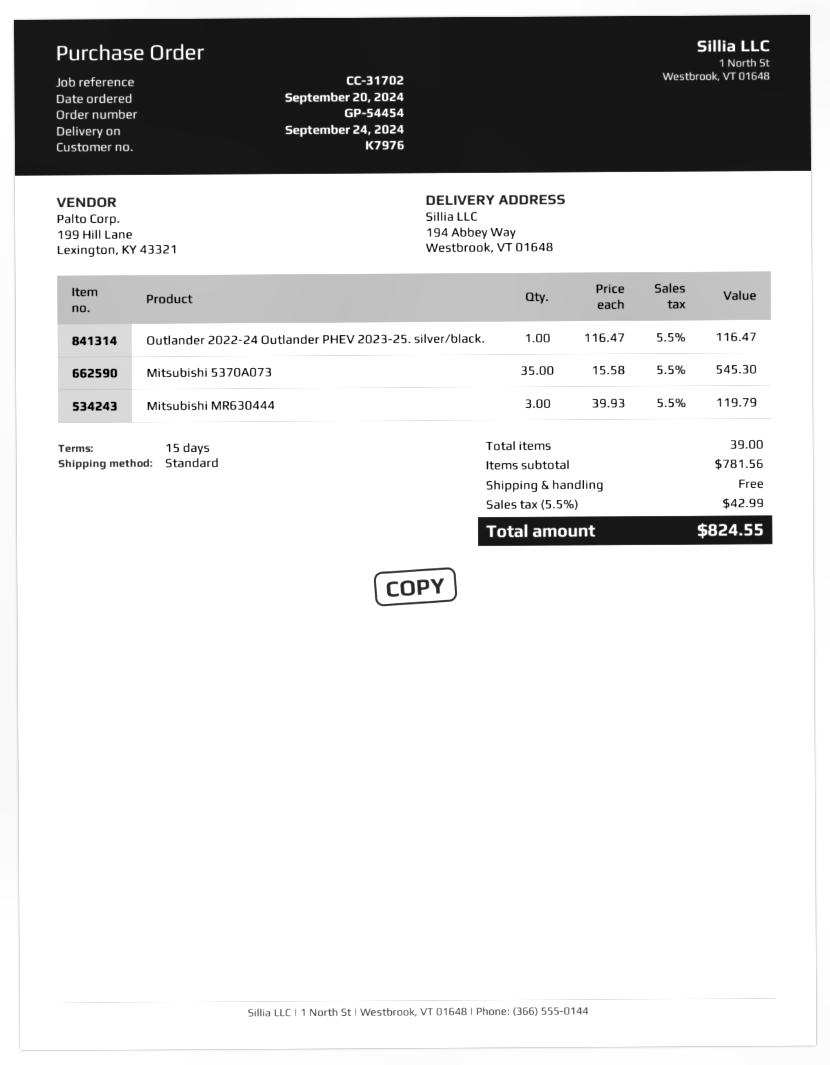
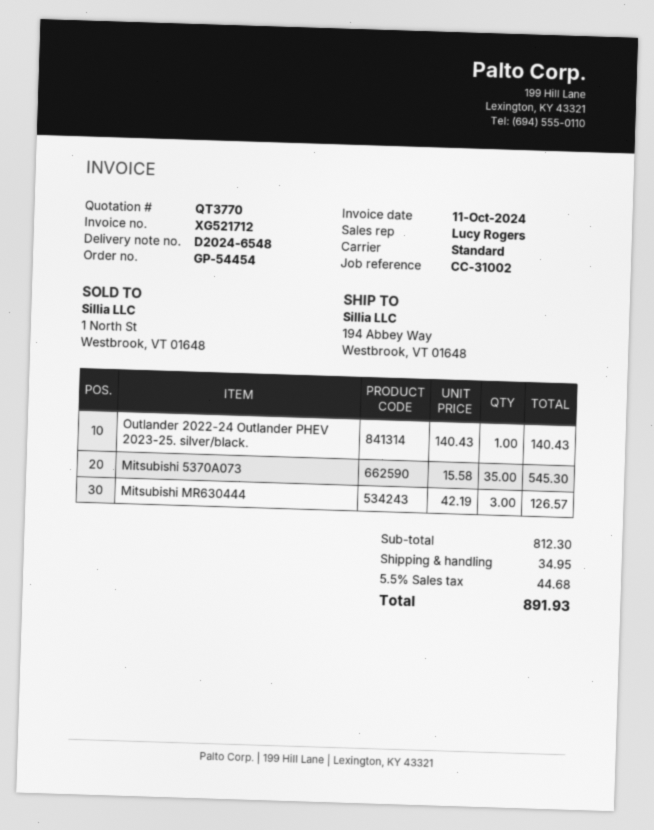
reference: CC-31702 -> CC-31002
Outlander 2022-24 Outlander PHEV 2023-25. silver/black.: 1 x 116.47 = 116.47 -> 1 x 140.43 = 140.43
Mitsubishi MR630444: 3 x 39.93 = 119.79 -> 3 x 42.19 = 126.57
subtotal: 781.56 -> 812.30
shipping: 0.00 -> 34.95
tax: 5.5% = 42.99 -> 5.5% = 44.68
total: 824.55 -> 891.93

